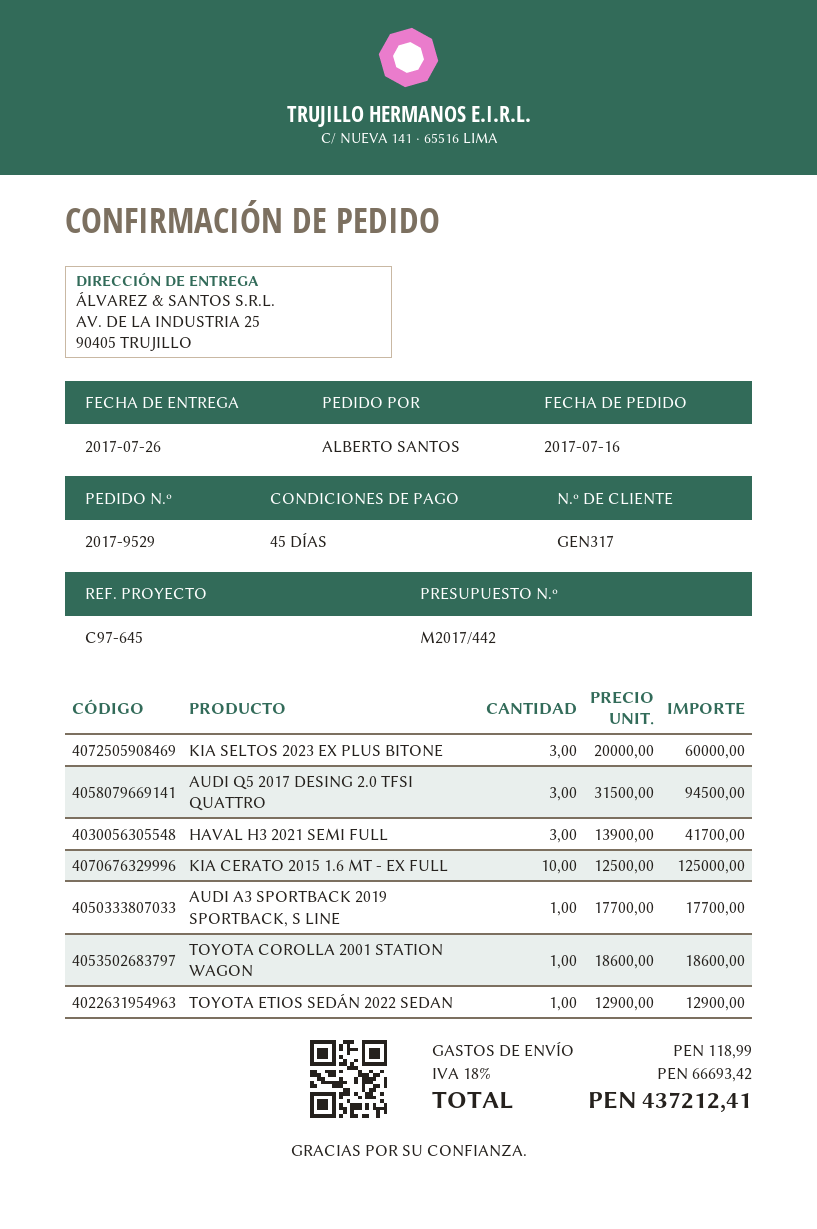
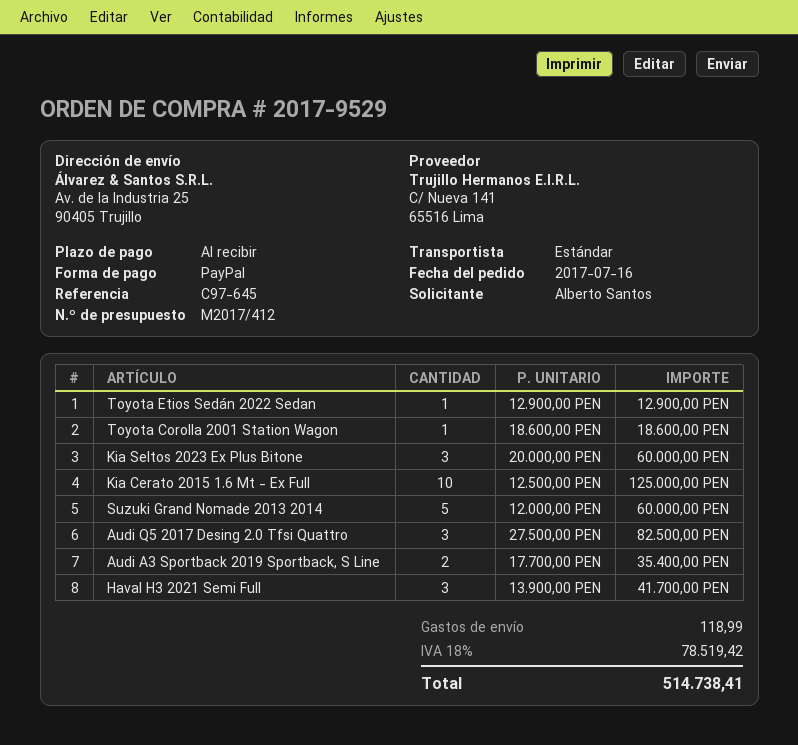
quote number: M2017/442 -> M2017/412
payment terms: 45 days -> on receipt
AUDI Q5 2017 DESING 2.0 TFSI QUATTRO: 3 x 31500.00 = 94500.00 -> 3 x 27500.00 = 82500.00
AUDI A3 SPORTBACK 2019 SPORTBACK, S LINE: 1 x 17700.00 = 17700.00 -> 2 x 17700.00 = 35400.00
Suzuki Grand Nomade 2013 2014: none -> 5 x 12000.00 = 60000.00
tax: 18% = 66693.42 -> 18% = 78519.42
total: 437212.41 -> 514738.41

